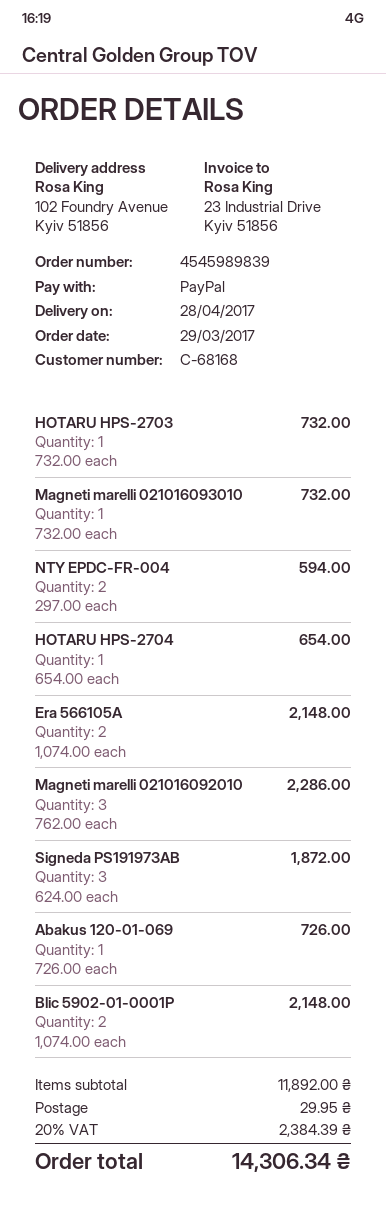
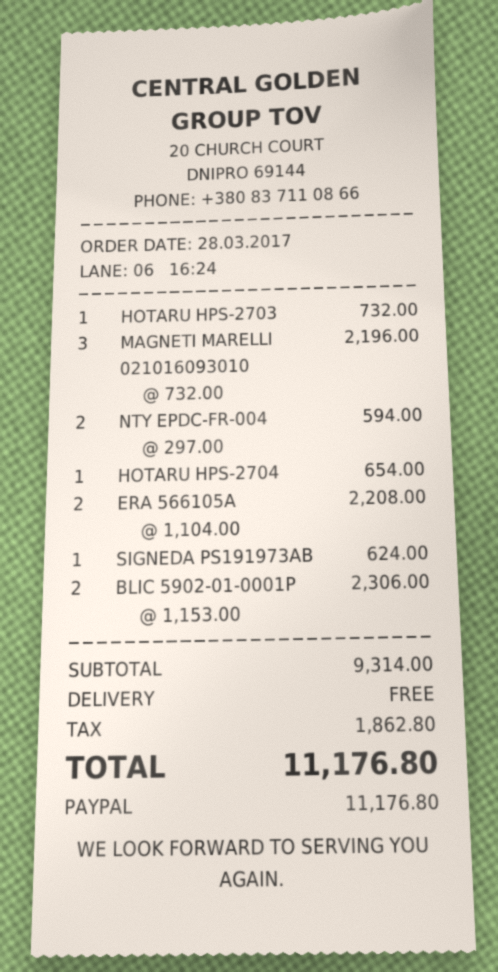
order date: 2017-03-29 -> 2017-03-28
Magneti marelli 021016093010: 1 x 732.00 = 732.00 -> 3 x 732.00 = 2196.00
Era 566105A: 2 x 1074.00 = 2148.00 -> 2 x 1104.00 = 2208.00
Magneti marelli 021016092010: 3 x 762.00 = 2286.00 -> none
Signeda PS191973AB: 3 x 624.00 = 1872.00 -> 1 x 624.00 = 624.00
Abakus 120-01-069: 1 x 726.00 = 726.00 -> none
Blic 5902-01-0001P: 2 x 1074.00 = 2148.00 -> 2 x 1153.00 = 2306.00
subtotal: 11892.00 -> 9314.00
shipping: 29.95 -> 0.00
tax: 2384.39 -> 1862.80
total: 14306.34 -> 11176.80

